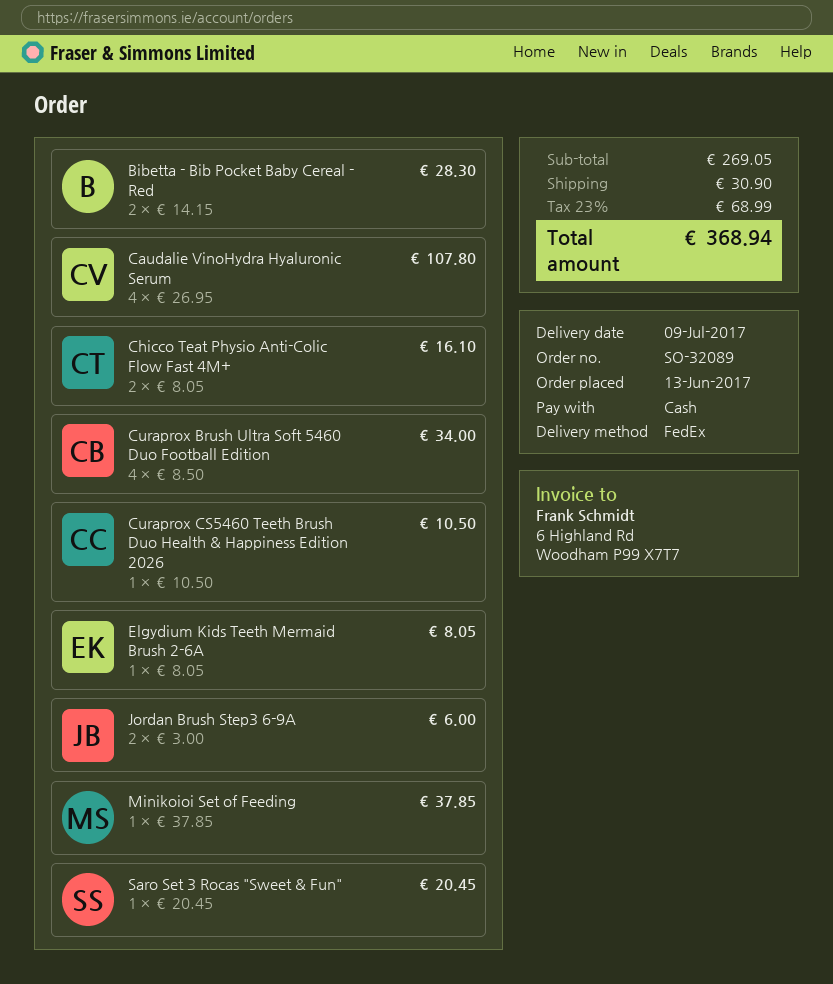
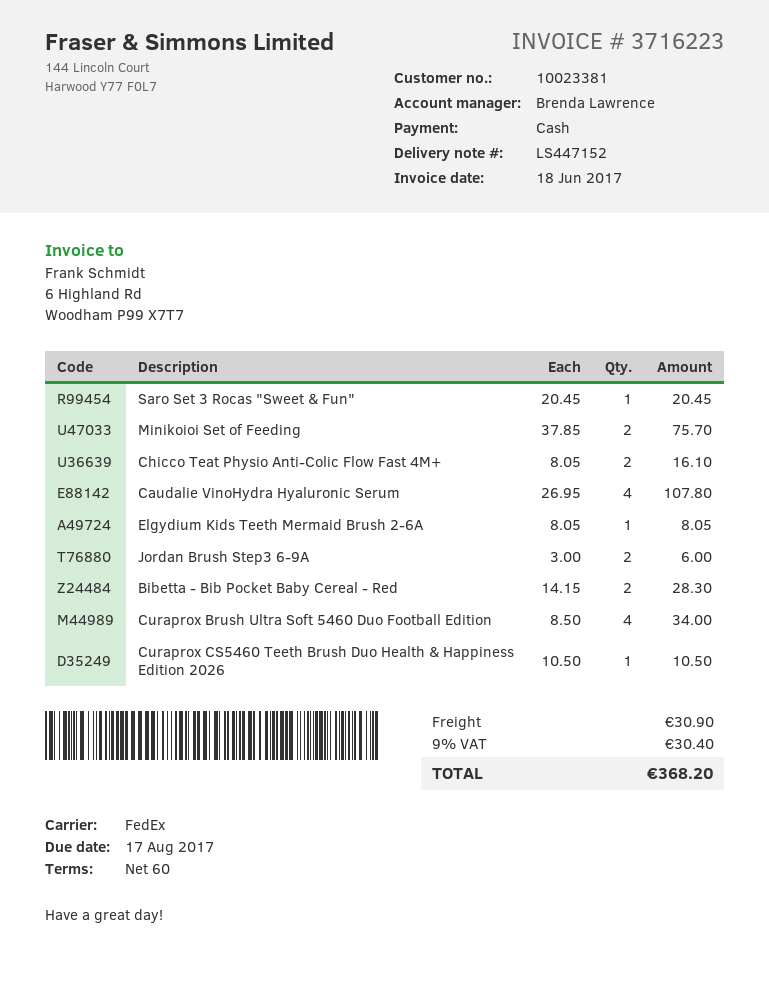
Minikoioi Set of Feeding: 1 x 37.85 = 37.85 -> 2 x 37.85 = 75.70
tax: 23% = 68.99 -> 9% = 30.40
total: 368.94 -> 368.20

